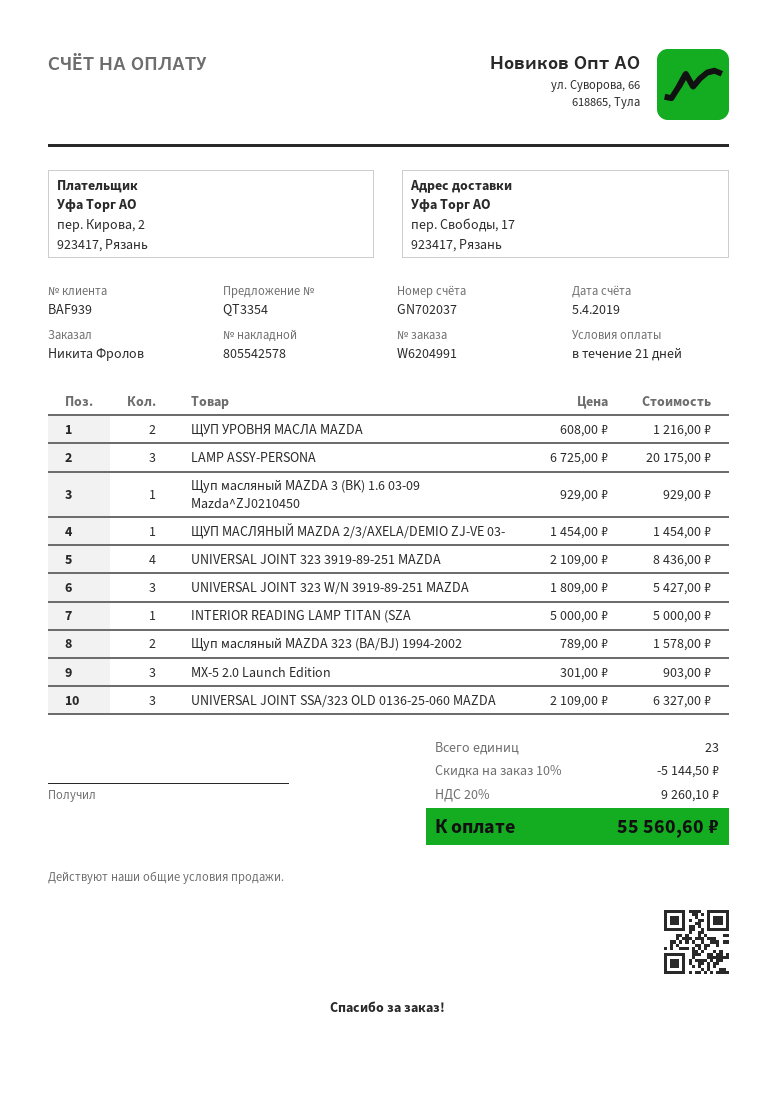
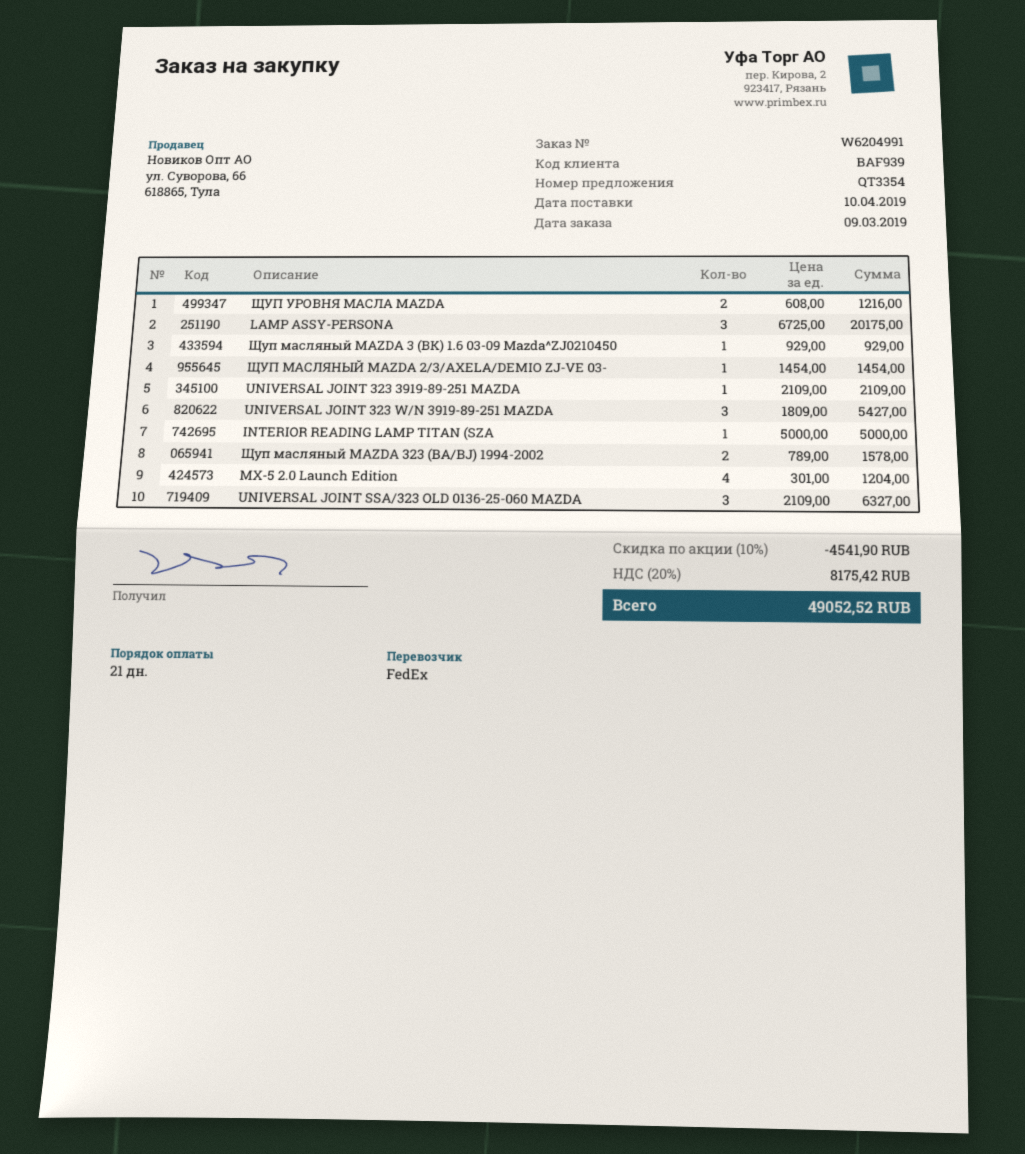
UNIVERSAL JOINT 323 3919-89-251 MAZDA: 4 x 2109.00 = 8436.00 -> 1 x 2109.00 = 2109.00
MX-5 2.0 Launch Edition: 3 x 301.00 = 903.00 -> 4 x 301.00 = 1204.00
discount: 10% = 5144.50 -> 10% = 4541.90
tax: 20% = 9260.10 -> 20% = 8175.42
total: 55560.60 -> 49052.52

